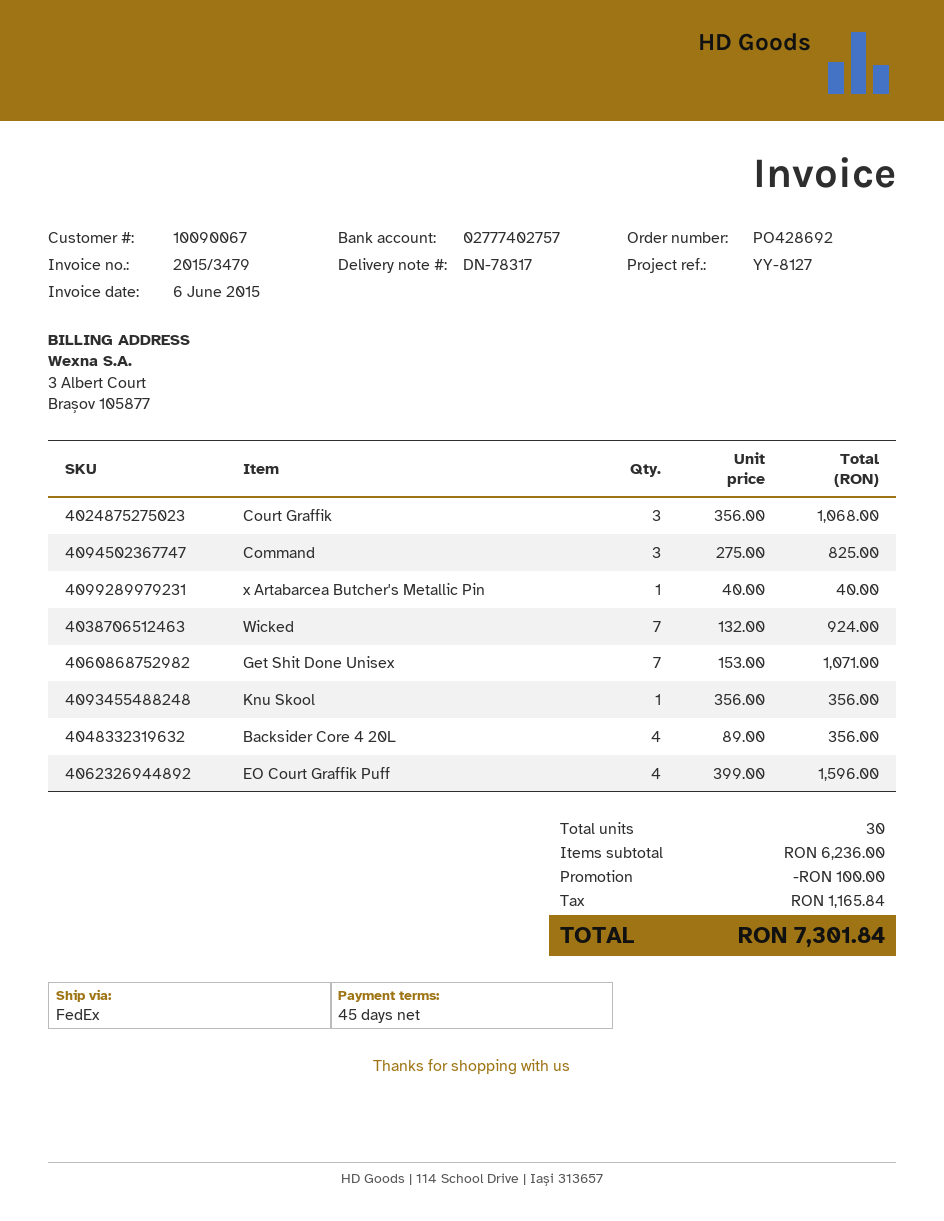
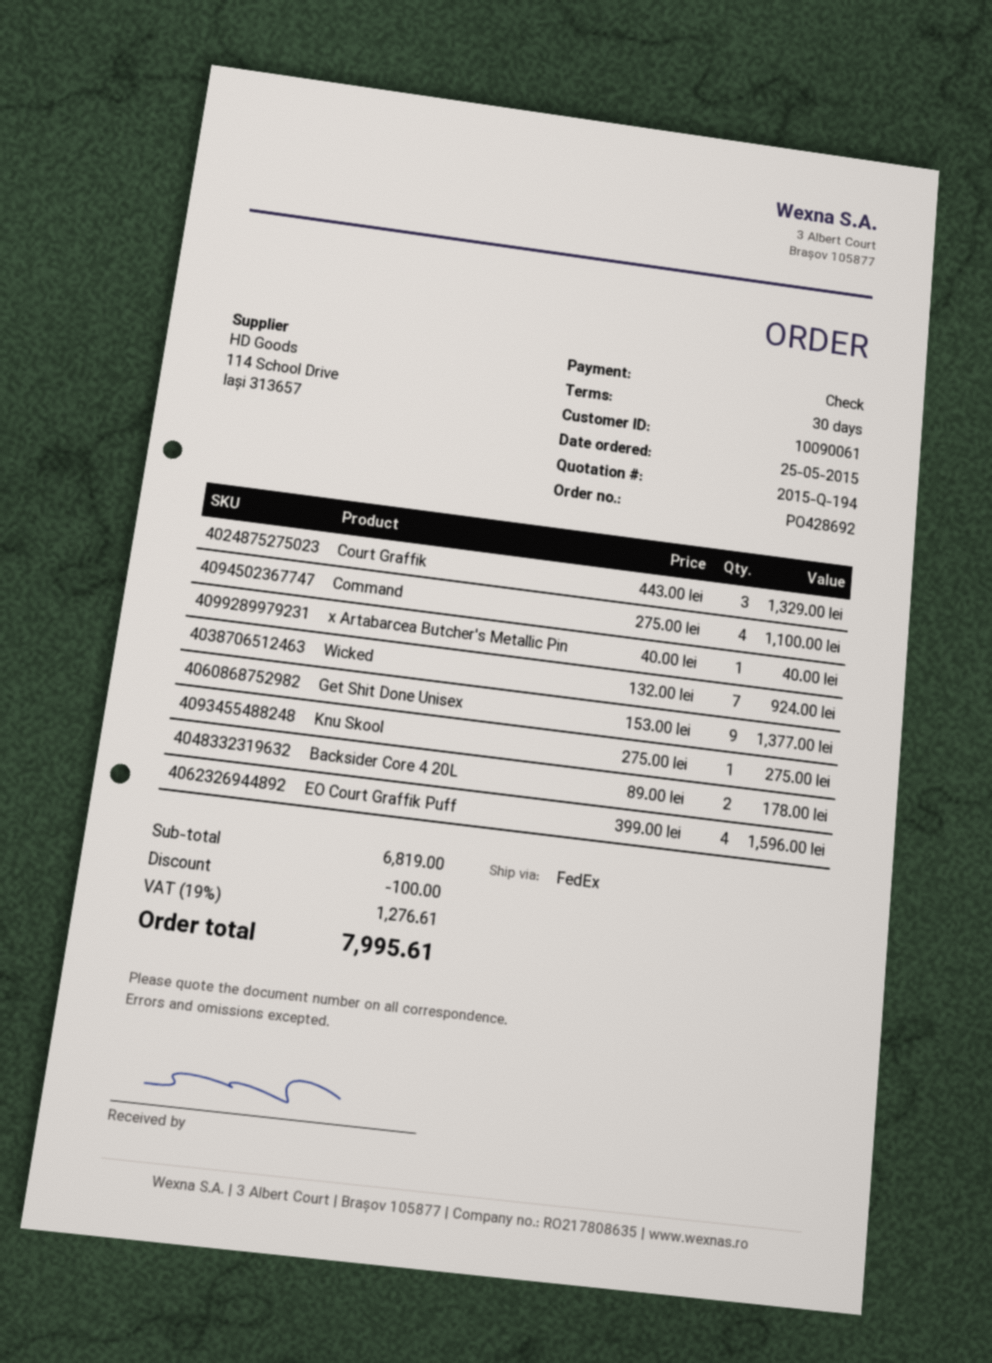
payment terms: 45 days -> 30 days
customer number: 10090067 -> 10090061
Court Graffik: 3 x 356.00 = 1068.00 -> 3 x 443.00 = 1329.00
Command: 3 x 275.00 = 825.00 -> 4 x 275.00 = 1100.00
Get Shit Done Unisex: 7 x 153.00 = 1071.00 -> 9 x 153.00 = 1377.00
Knu Skool: 1 x 356.00 = 356.00 -> 1 x 275.00 = 275.00
Backsider Core 4 20L: 4 x 89.00 = 356.00 -> 2 x 89.00 = 178.00
subtotal: 6236.00 -> 6819.00
tax: 1165.84 -> 1276.61
total: 7301.84 -> 7995.61

